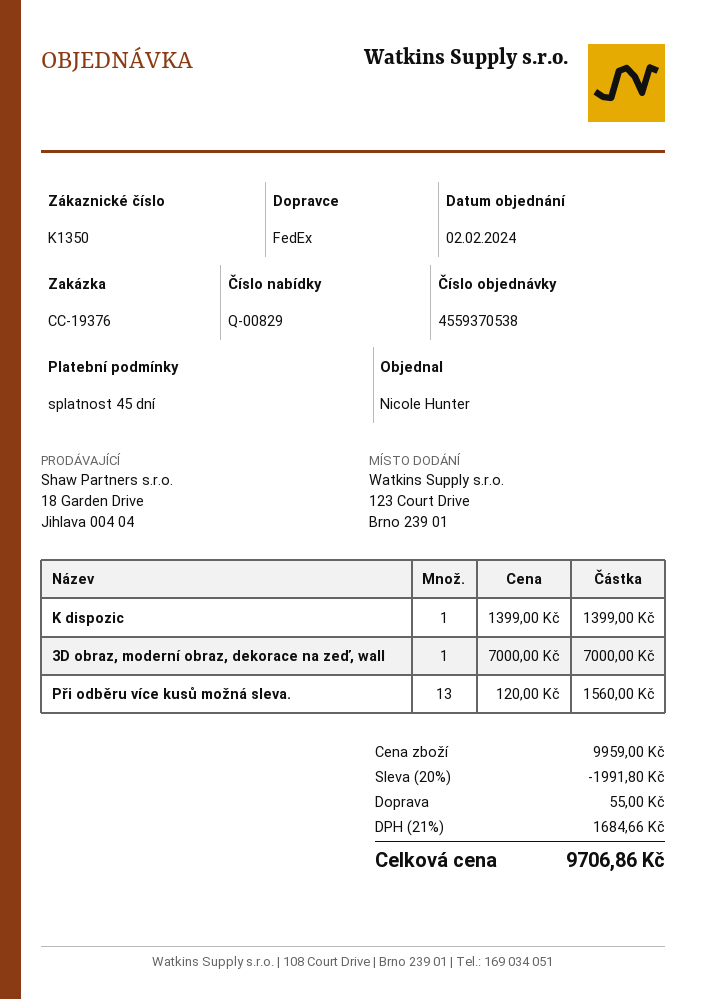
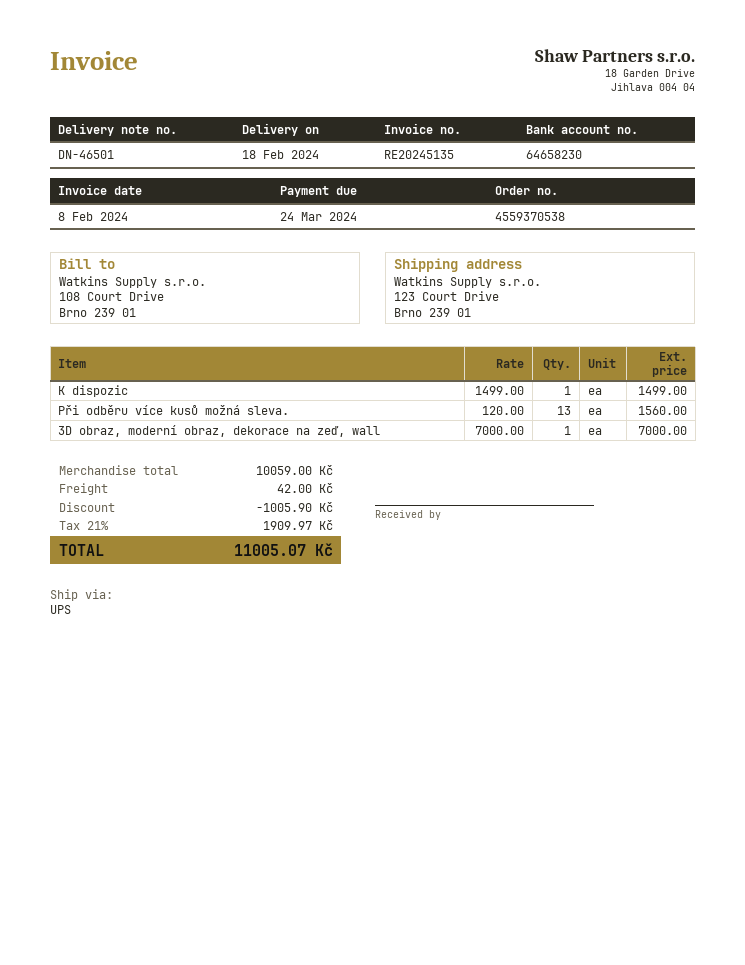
shipping method: FedEx -> UPS
K dispozic: 1 x 1399.00 = 1399.00 -> 1 x 1499.00 = 1499.00
subtotal: 9959.00 -> 10059.00
discount: 1991.80 -> 1005.90
shipping: 55.00 -> 42.00
tax: 21% = 1684.66 -> 21% = 1909.97
total: 9706.86 -> 11005.07

